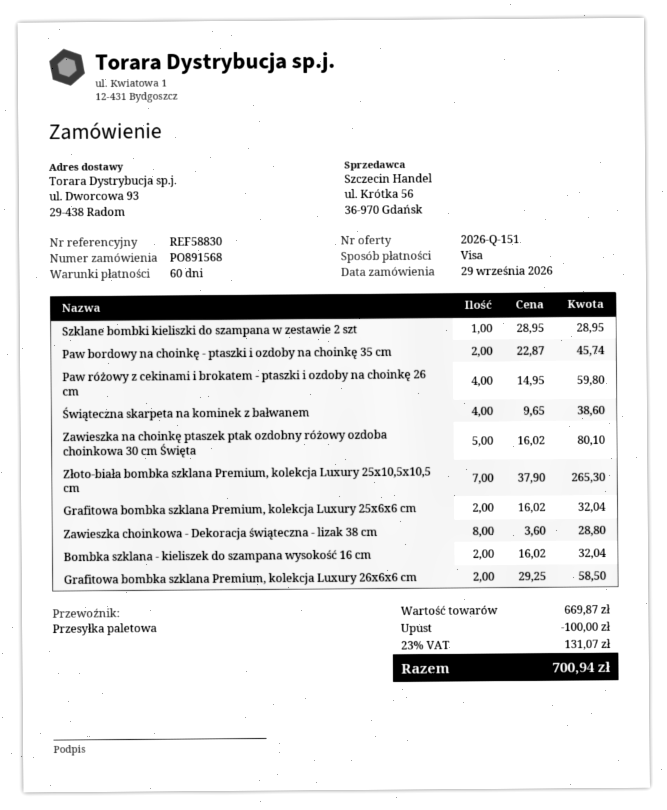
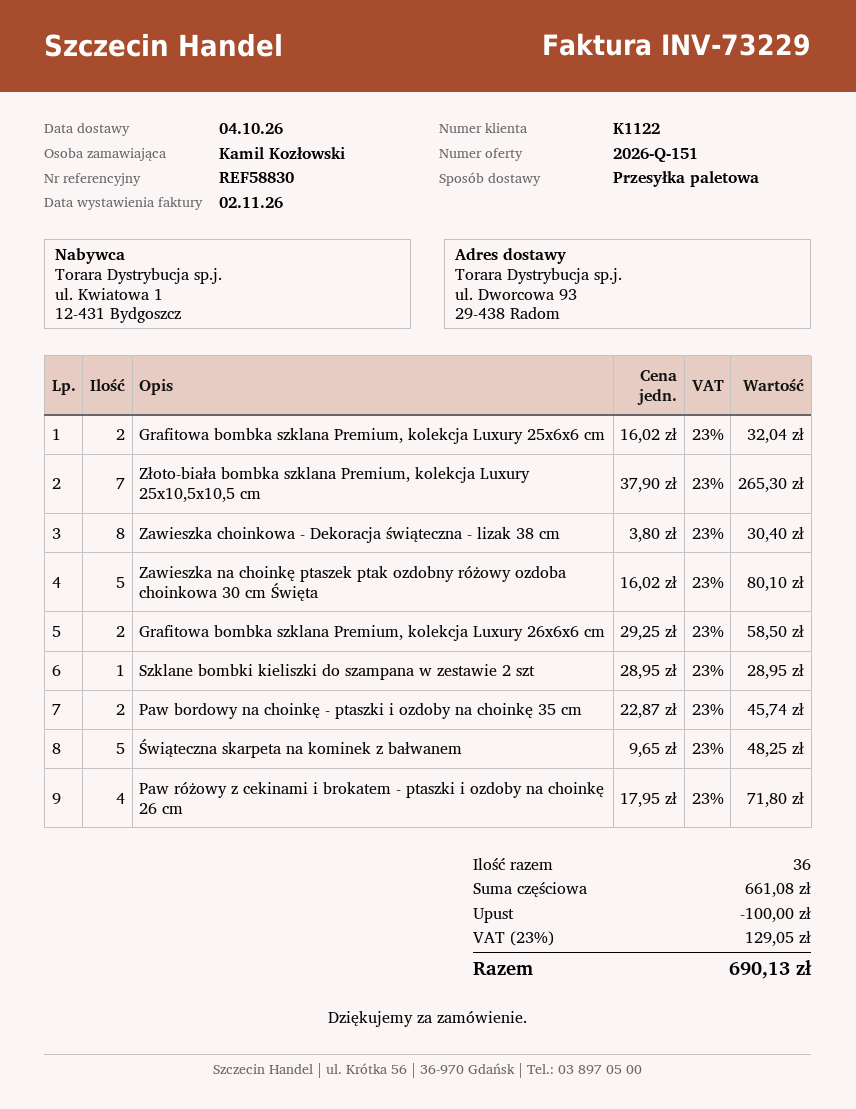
Paw różowy z cekinami i brokatem - ptaszki i ozdoby na choinkę 26 cm: 4 x 14.95 = 59.80 -> 4 x 17.95 = 71.80
Świąteczna skarpeta na kominek z bałwanem: 4 x 9.65 = 38.60 -> 5 x 9.65 = 48.25
Zawieszka choinkowa - Dekoracja świąteczna - lizak 38 cm: 8 x 3.60 = 28.80 -> 8 x 3.80 = 30.40
Bombka szklana - kieliszek do szampana wysokość 16 cm: 2 x 16.02 = 32.04 -> none
subtotal: 669.87 -> 661.08
tax: 23% = 131.07 -> 23% = 129.05
total: 700.94 -> 690.13

